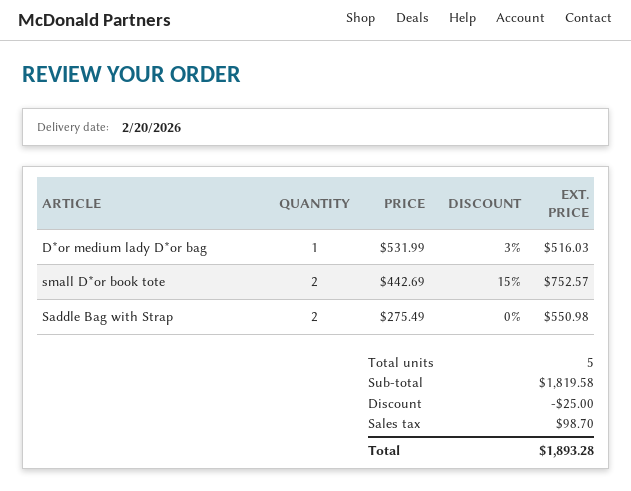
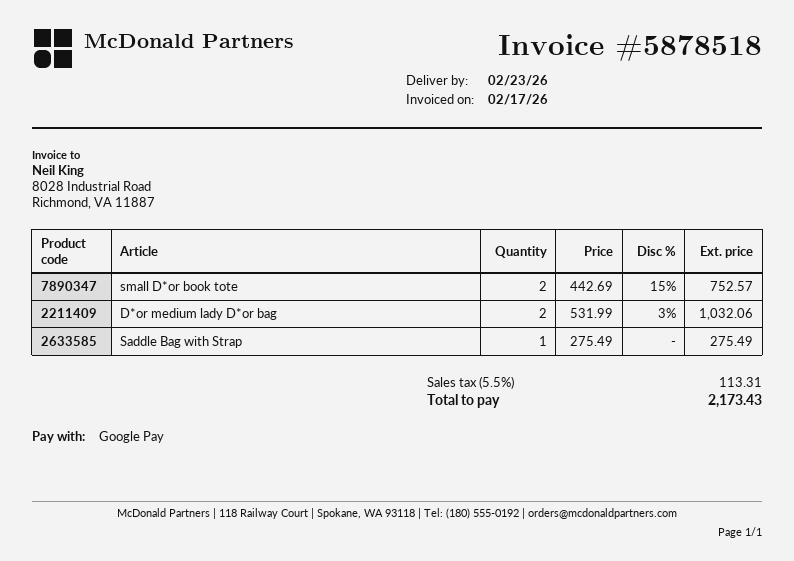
delivery date: 2026-02-20 -> 2026-02-23
D*or medium lady D*or bag: 1 x 531.99 - 3% = 516.03 -> 2 x 531.99 - 3% = 1032.06
Saddle Bag with Strap: 2 x 275.49 = 550.98 -> 1 x 275.49 = 275.49
discount: 25.00 -> none
tax: 98.70 -> 113.31
total: 1893.28 -> 2173.43

